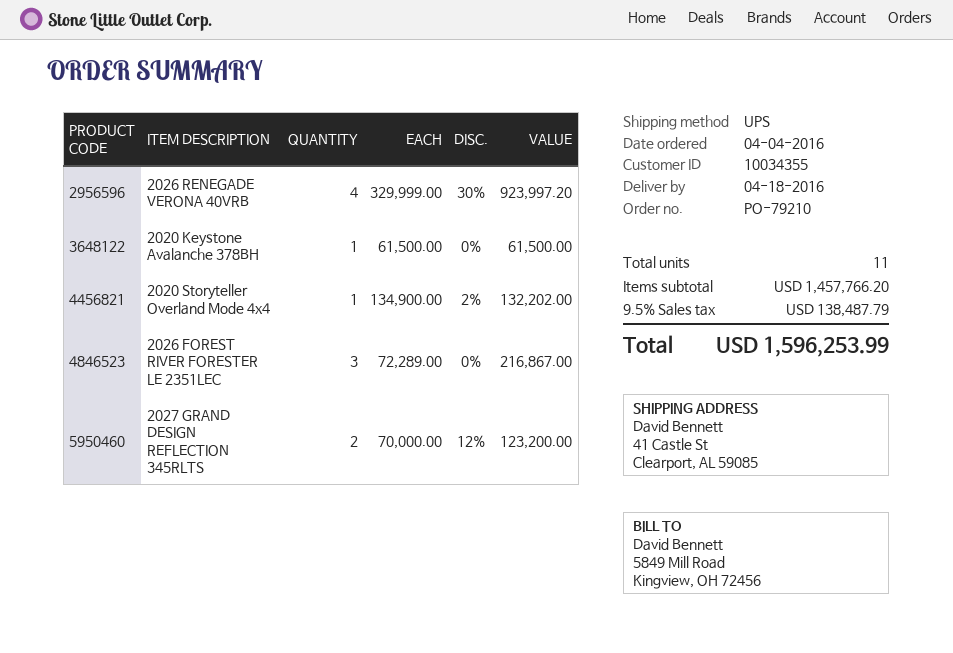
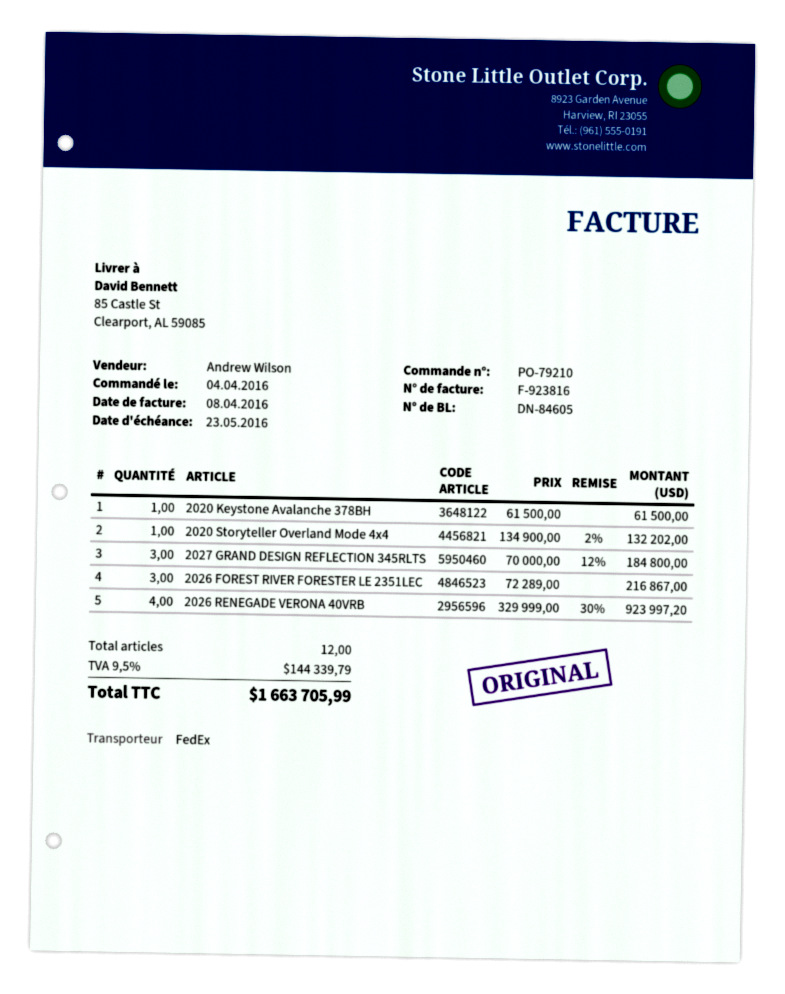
shipping method: UPS -> FedEx
ship to: 41 Castle St, Clearport, AL 59085 -> 85 Castle St, Clearport, AL 59085
2027 GRAND DESIGN REFLECTION 345RLTS: 2 x 70000.00 - 12% = 123200.00 -> 3 x 70000.00 - 12% = 184800.00
total quantity: 11 -> 12
tax: 9.5% = 138487.79 -> 9.5% = 144339.79
total: 1596253.99 -> 1663705.99

